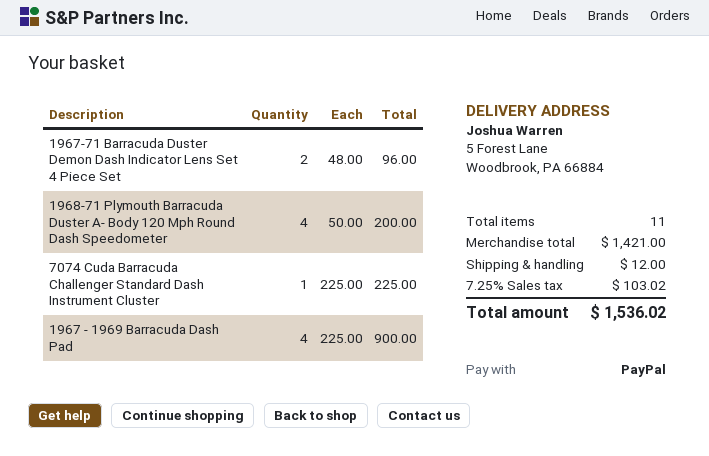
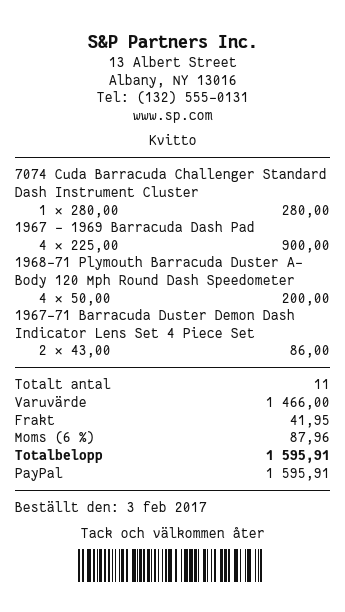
1967-71 Barracuda Duster Demon Dash Indicator Lens Set 4 Piece Set: 2 x 48.00 = 96.00 -> 2 x 43.00 = 86.00
7074 Cuda Barracuda Challenger Standard Dash Instrument Cluster: 1 x 225.00 = 225.00 -> 1 x 280.00 = 280.00
subtotal: 1421.00 -> 1466.00
shipping: 12.00 -> 41.95
tax: 7.25% = 103.02 -> 6% = 87.96
total: 1536.02 -> 1595.91

